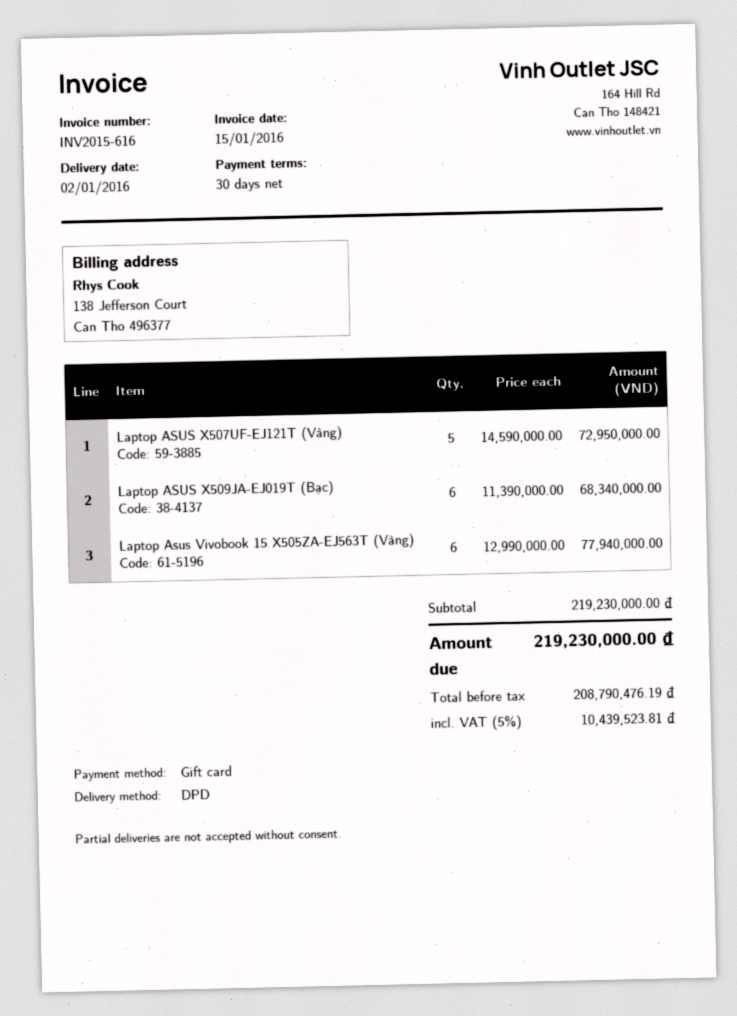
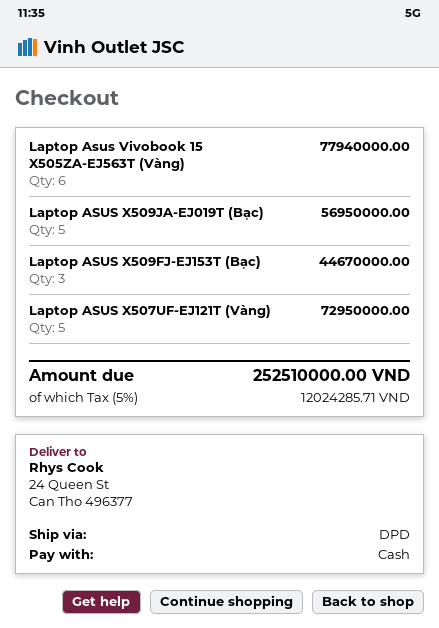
payment method: gift card -> cash
Laptop ASUS X509JA-EJ019T (Bạc): 6 for 68340000.00 -> 5 for 56950000.00
Laptop ASUS X509FJ-EJ153T (Bạc): none -> 3 for 44670000.00
tax: 5% = 10439523.81 -> 5% = 12024285.71
total: 219230000.00 -> 252510000.00

